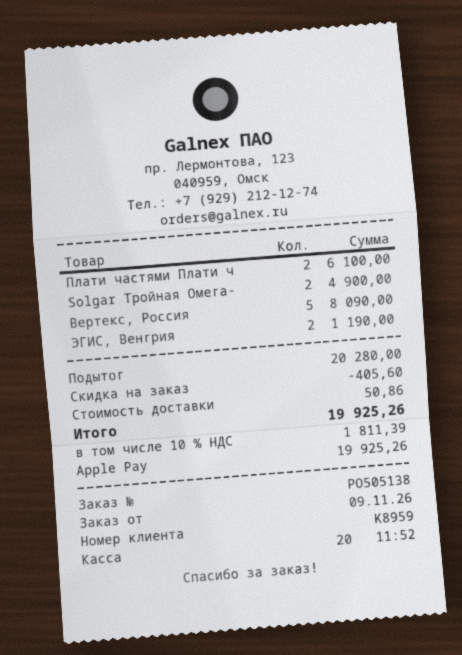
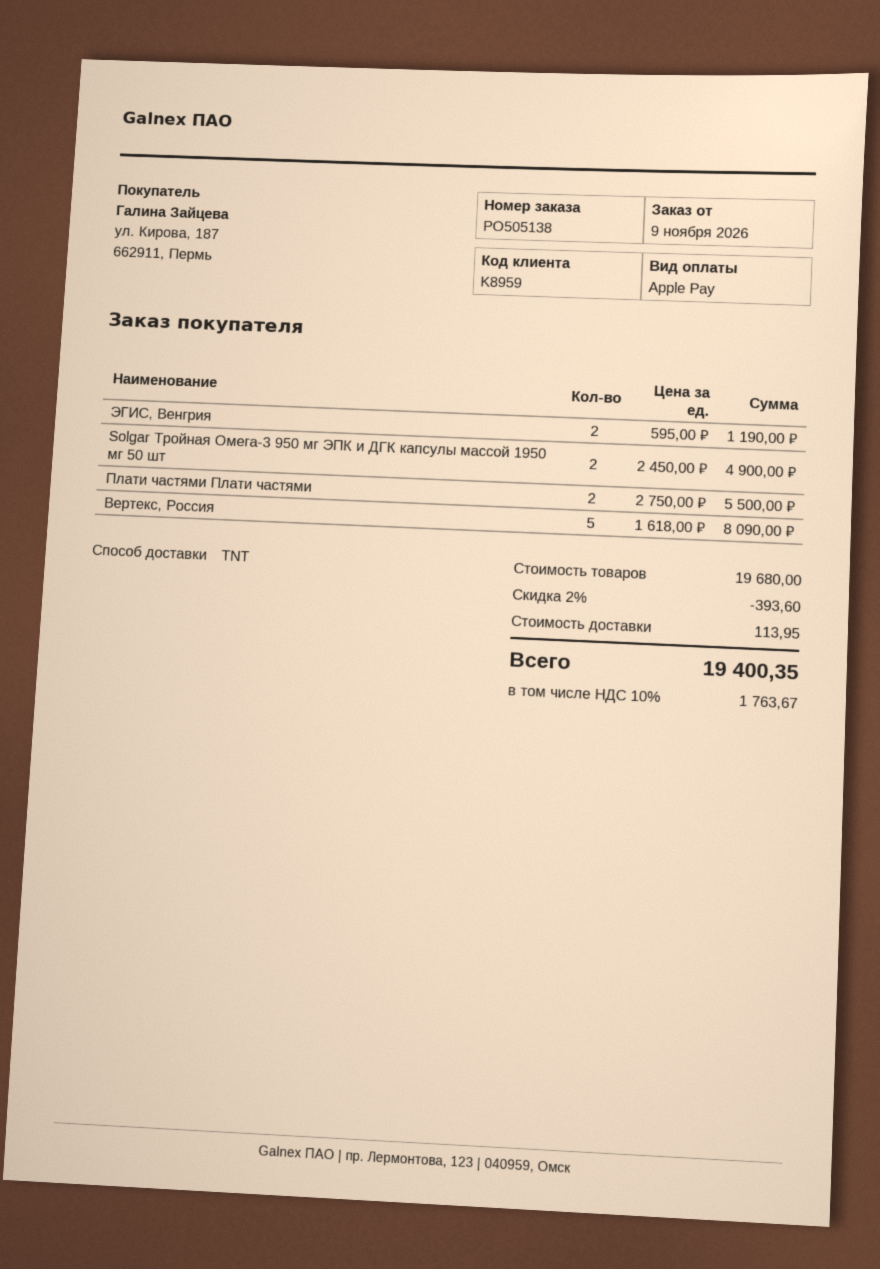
Плати частями Плати ч: 2 for 6100.00 -> 2 for 5500.00
subtotal: 20280.00 -> 19680.00
discount: 405.60 -> 393.60
shipping: 50.86 -> 113.95
tax: 10% = 1811.39 -> 10% = 1763.67
total: 19925.26 -> 19400.35

